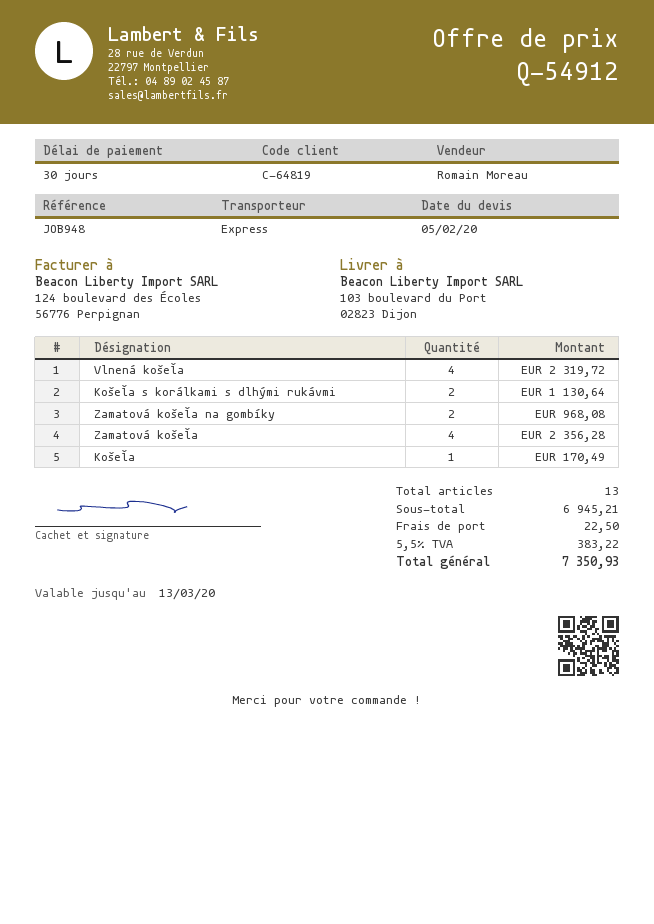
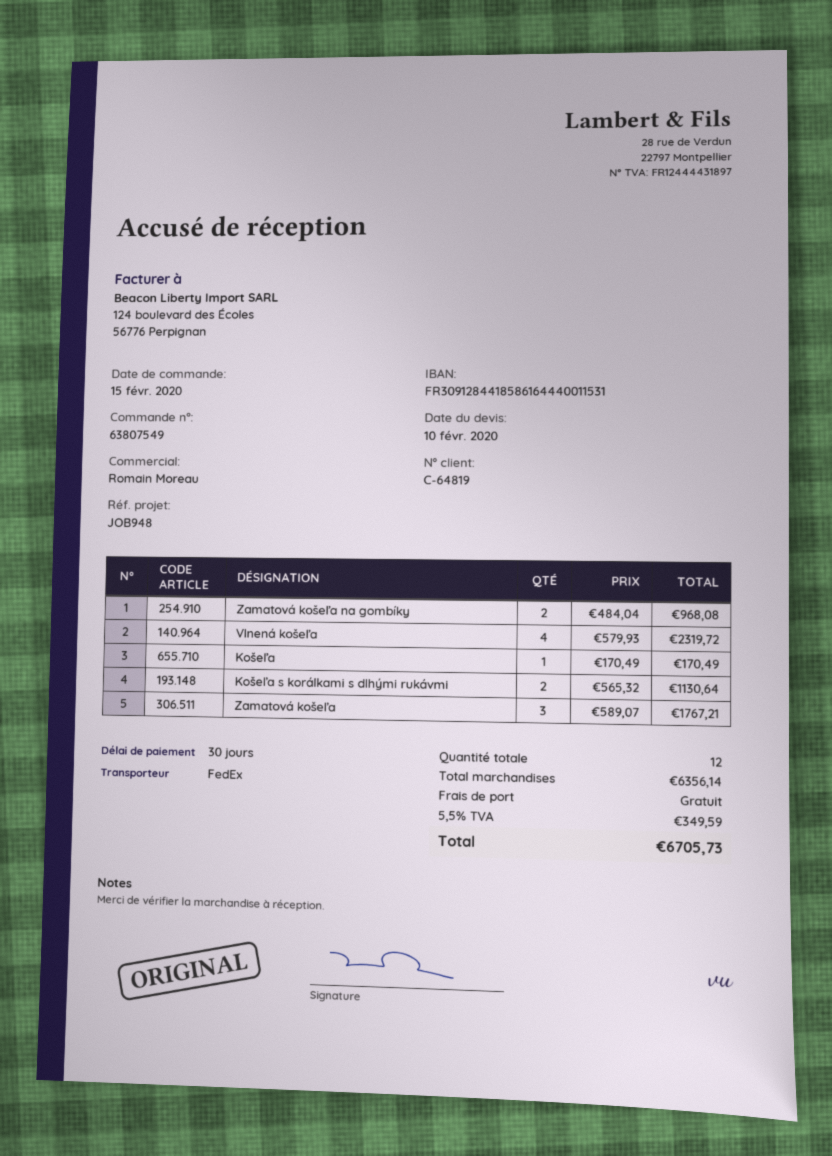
quote date: 2020-02-05 -> 2020-02-10
shipping method: express -> FedEx
Zamatová košeľa: 4 for 2356.28 -> 3 for 1767.21
total quantity: 13 -> 12
subtotal: 6945.21 -> 6356.14
shipping: 22.50 -> 0.00
tax: 5.5% = 383.22 -> 5.5% = 349.59
total: 7350.93 -> 6705.73

